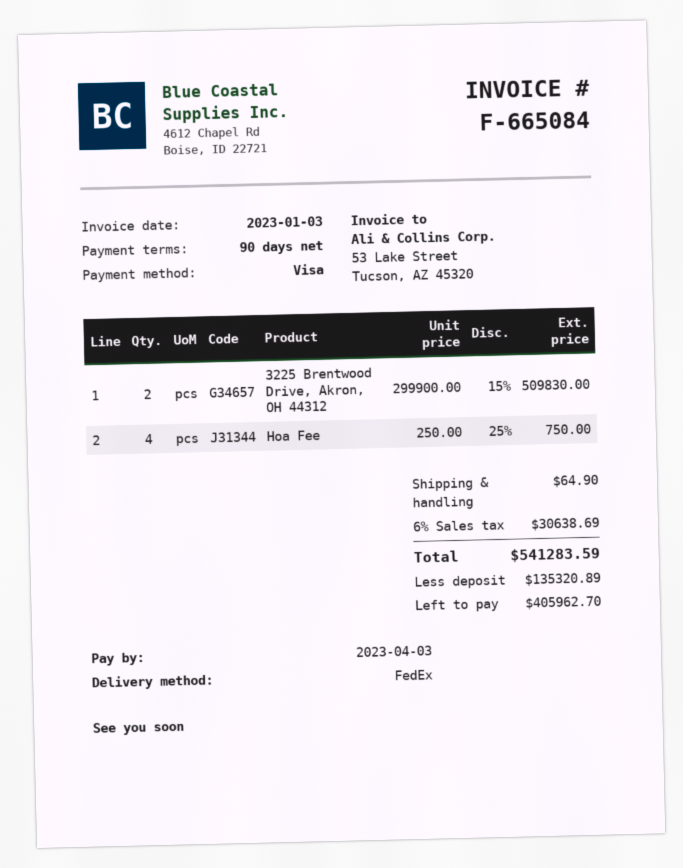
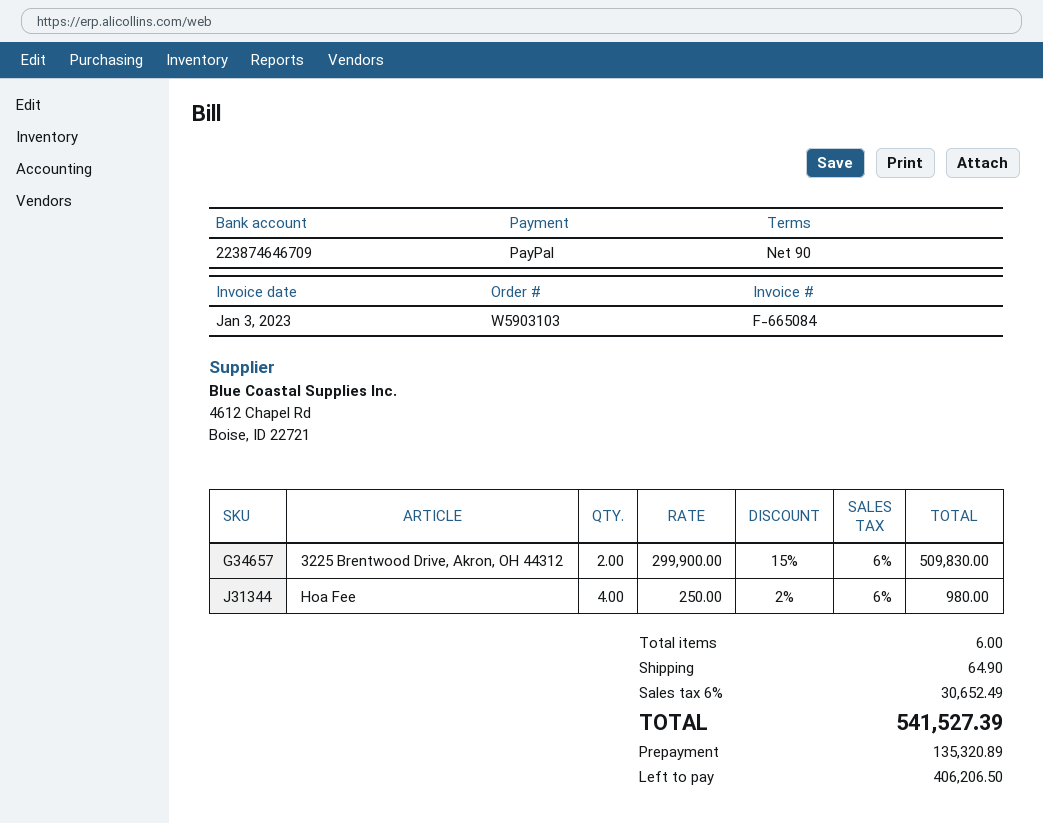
payment method: Visa -> PayPal
Hoa Fee: 4 x 250.00 - 25% = 750.00 -> 4 x 250.00 - 2% = 980.00
tax: 6% = 30638.69 -> 6% = 30652.49
total: 541283.59 -> 541527.39
balance: 405962.70 -> 406206.50

